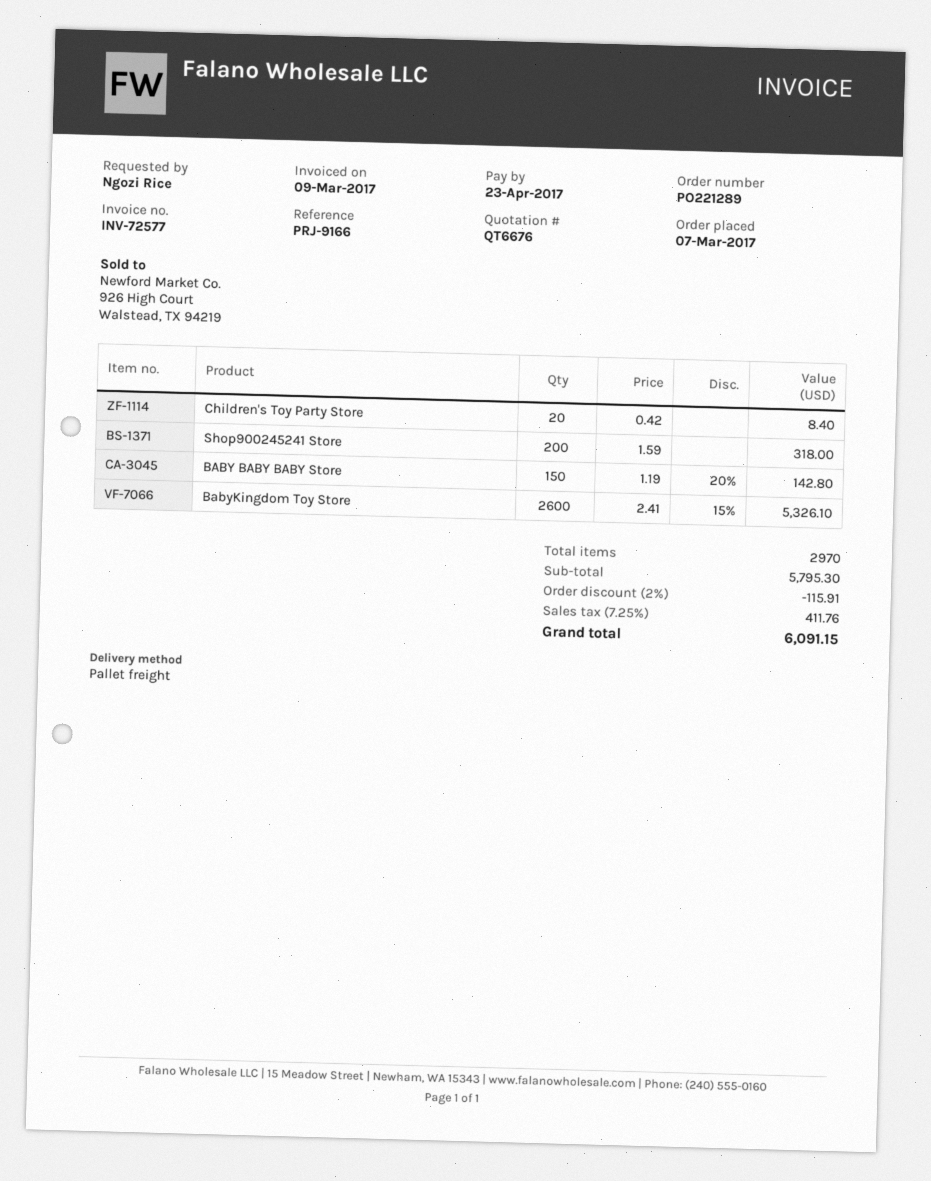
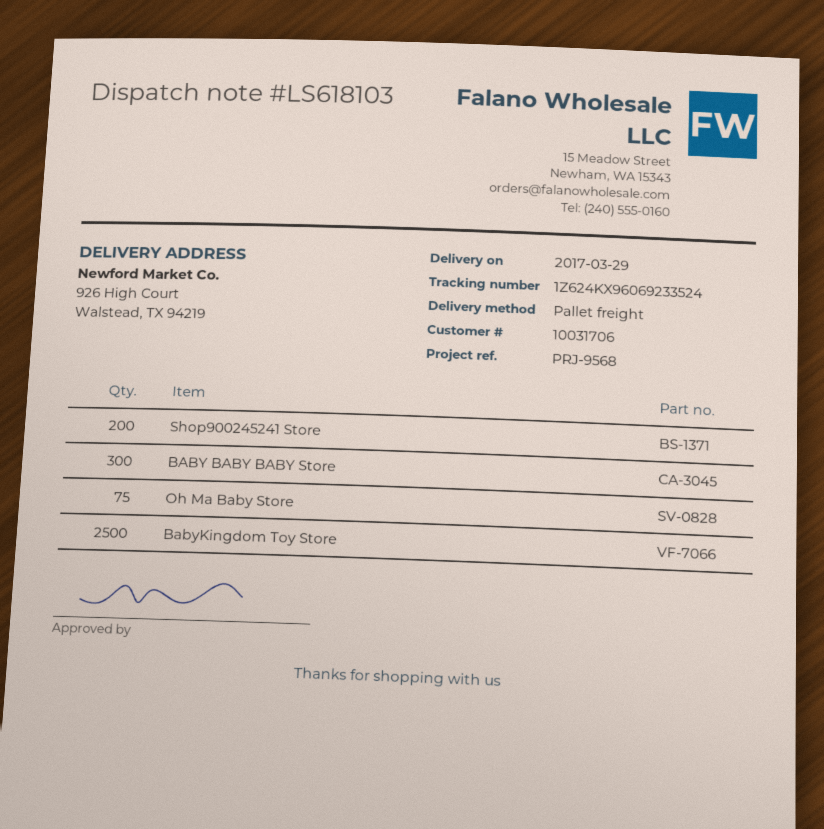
reference: PRJ-9166 -> PRJ-9568
Children's Toy Party Store: 20 -> none
BABY BABY BABY Store: 150 -> 300
BabyKingdom Toy Store: 2600 -> 2500
Oh Ma Baby Store: none -> 75

